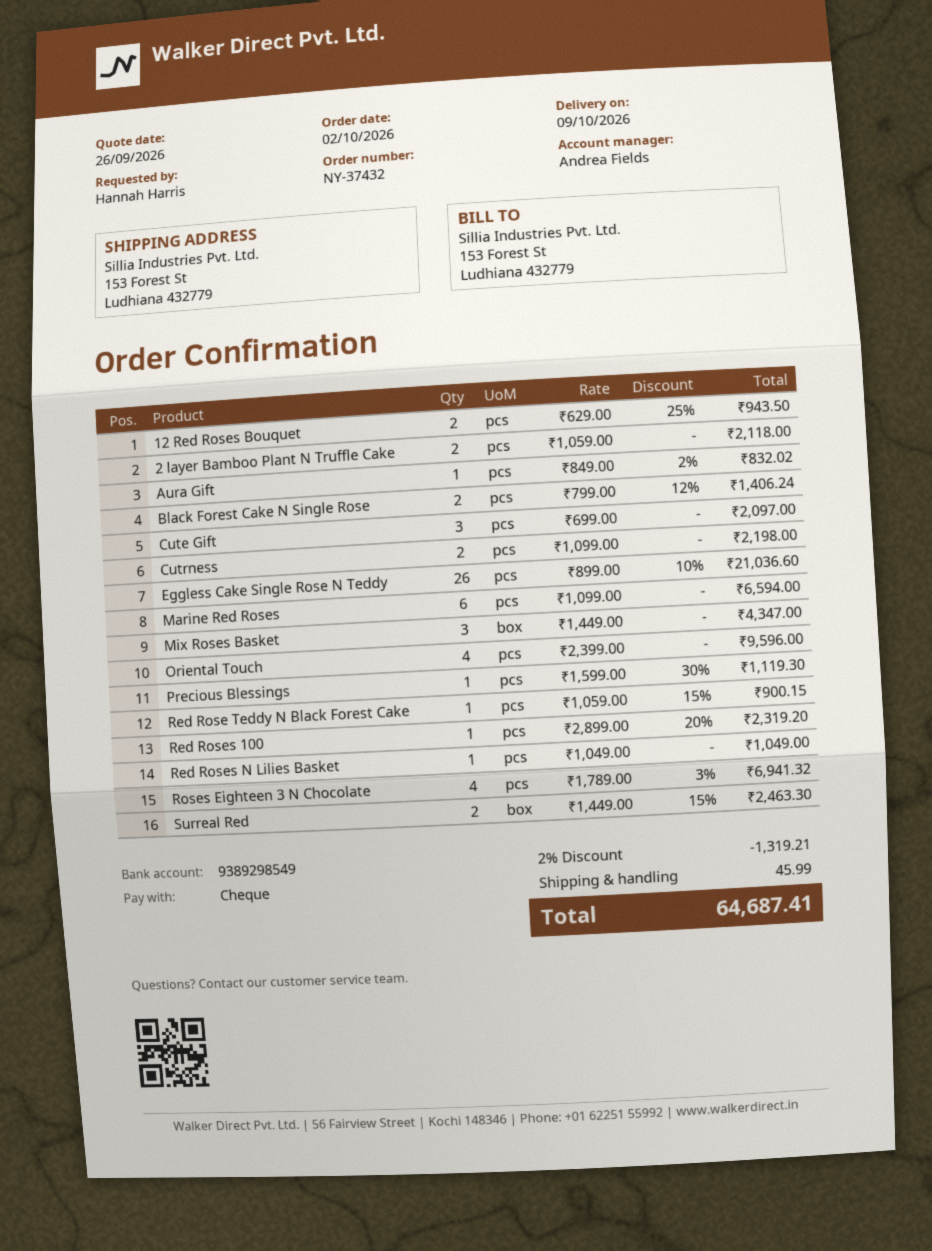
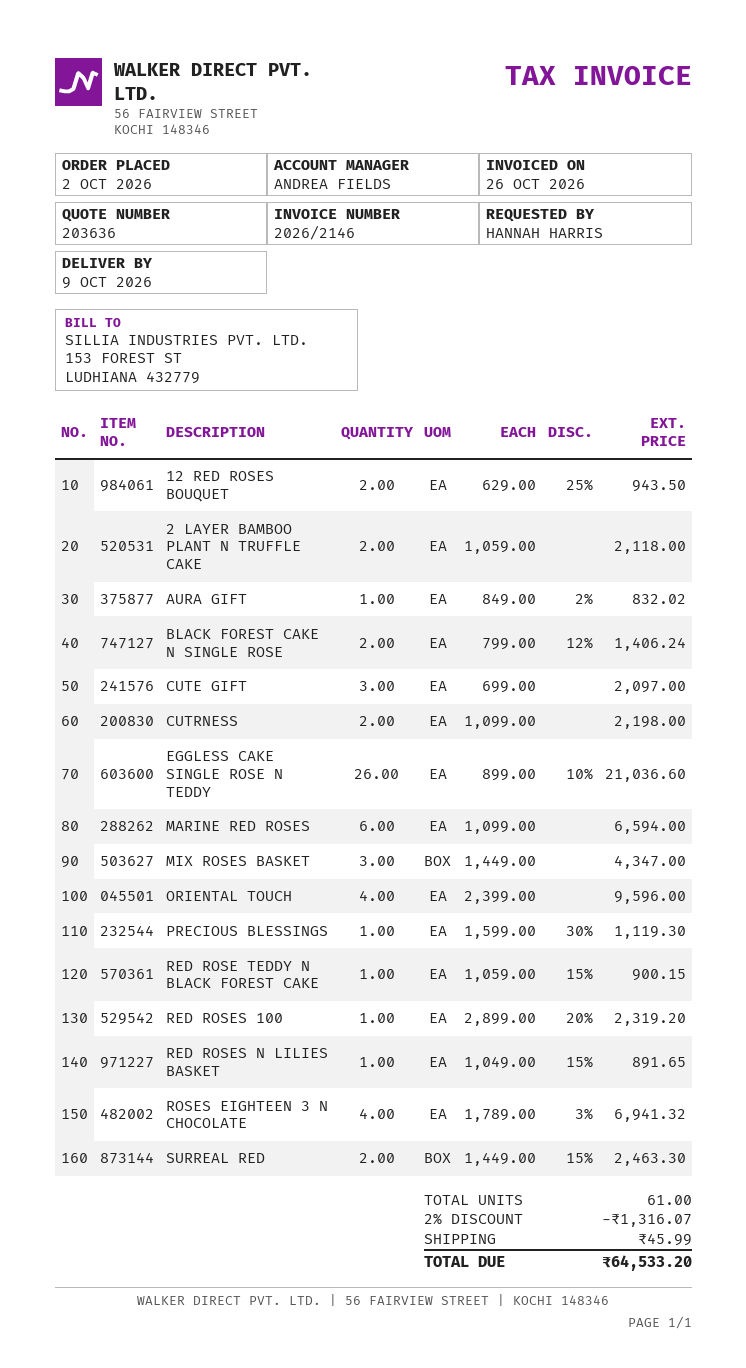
Red Roses N Lilies Basket: 1 x 1049.00 = 1049.00 -> 1 x 1049.00 - 15% = 891.65
discount: 2% = 1319.21 -> 2% = 1316.07
total: 64687.41 -> 64533.20

